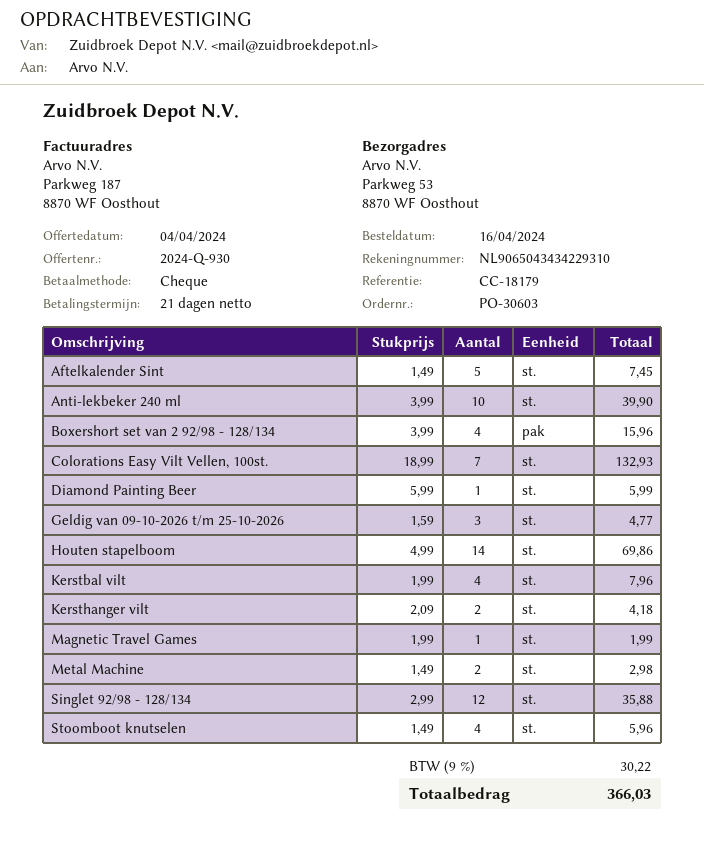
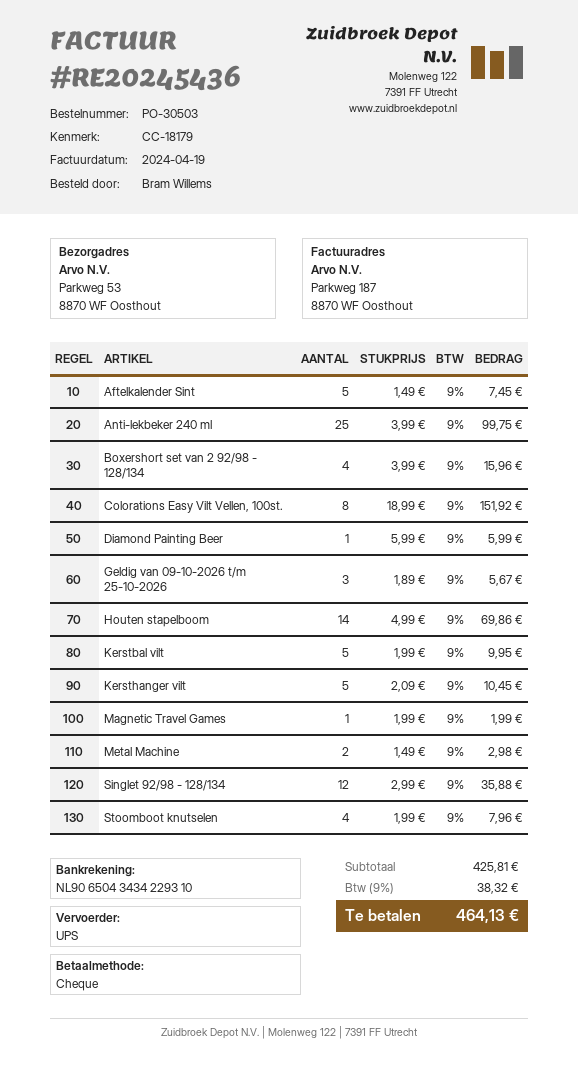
order number: PO-30603 -> PO-30503
Anti-lekbeker 240 ml: 10 x 3.99 = 39.90 -> 25 x 3.99 = 99.75
Colorations Easy Vilt Vellen, 100st.: 7 x 18.99 = 132.93 -> 8 x 18.99 = 151.92
Geldig van 09-10-2026 t/m 25-10-2026: 3 x 1.59 = 4.77 -> 3 x 1.89 = 5.67
Kerstbal vilt: 4 x 1.99 = 7.96 -> 5 x 1.99 = 9.95
Kersthanger vilt: 2 x 2.09 = 4.18 -> 5 x 2.09 = 10.45
Stoomboot knutselen: 4 x 1.49 = 5.96 -> 4 x 1.99 = 7.96
tax: 9% = 30.22 -> 9% = 38.32
total: 366.03 -> 464.13

